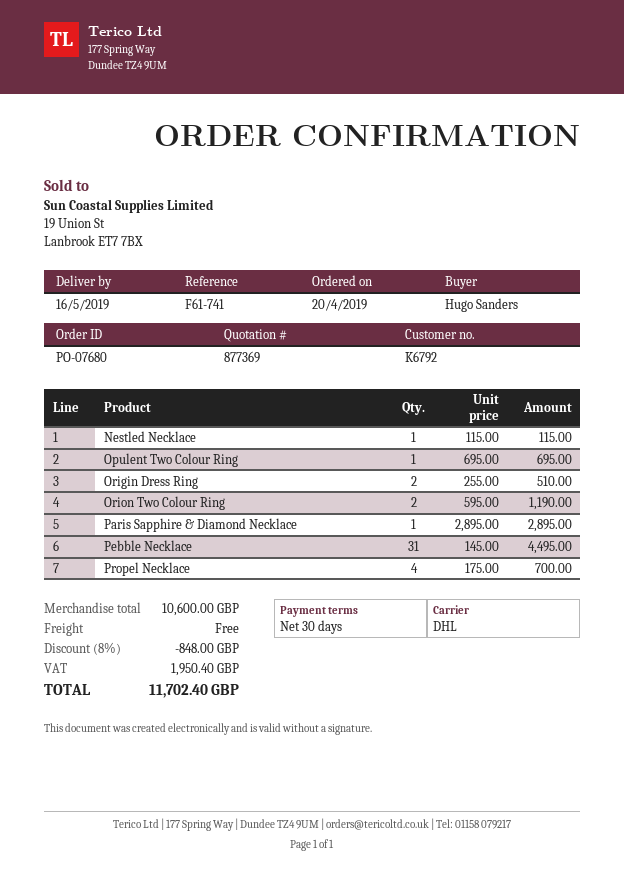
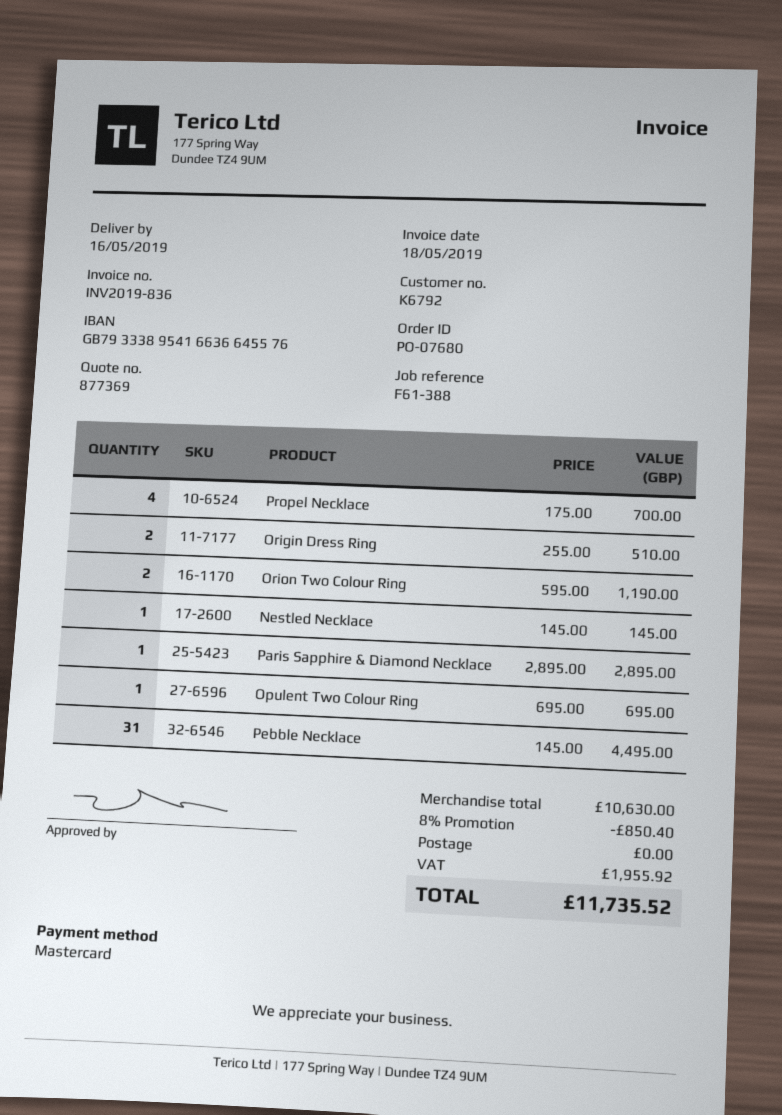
reference: F61-741 -> F61-388
Nestled Necklace: 1 x 115.00 = 115.00 -> 1 x 145.00 = 145.00
subtotal: 10600.00 -> 10630.00
discount: 8% = 848.00 -> 8% = 850.40
tax: 1950.40 -> 1955.92
total: 11702.40 -> 11735.52

